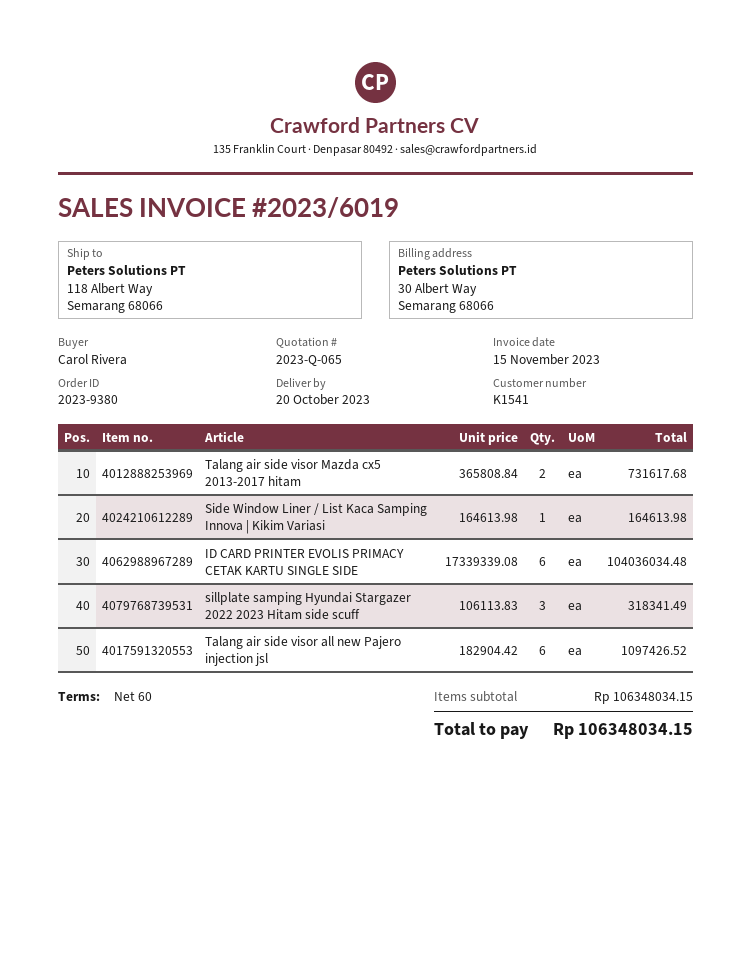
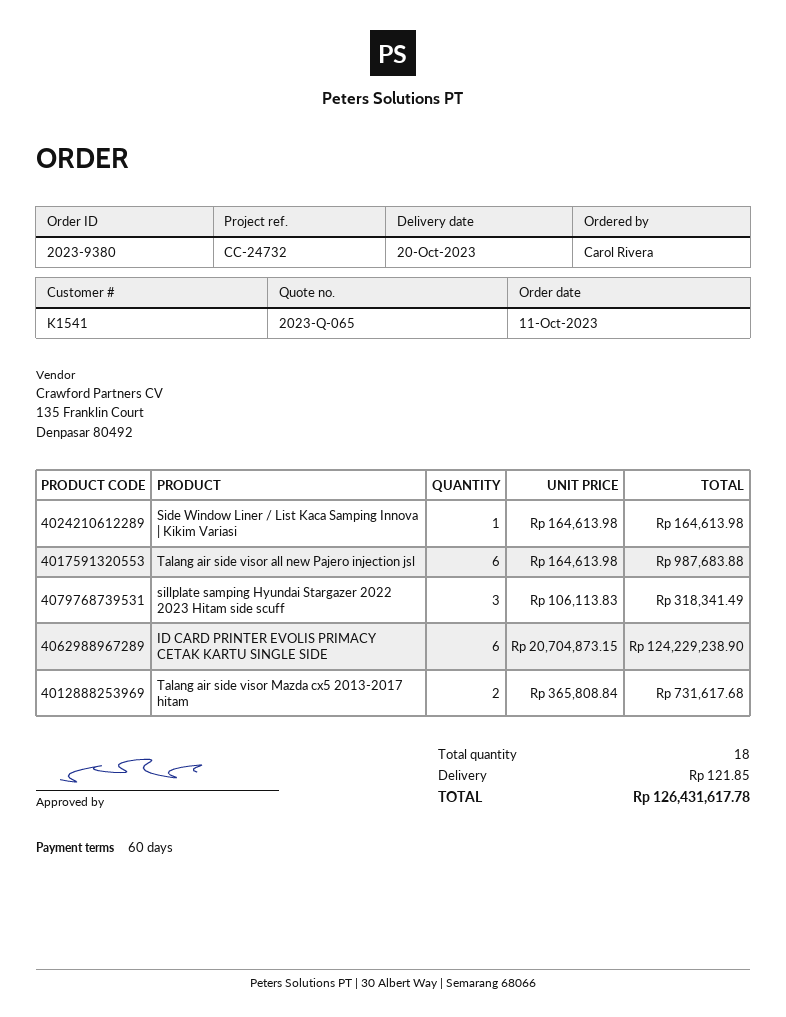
ID CARD PRINTER EVOLIS PRIMACY CETAK KARTU SINGLE SIDE: 6 x 17339339.08 = 104036034.48 -> 6 x 20704873.15 = 124229238.90
Talang air side visor all new Pajero injection jsl: 6 x 182904.42 = 1097426.52 -> 6 x 164613.98 = 987683.88
shipping: none -> 121.85
total: 106348034.15 -> 126431617.78

